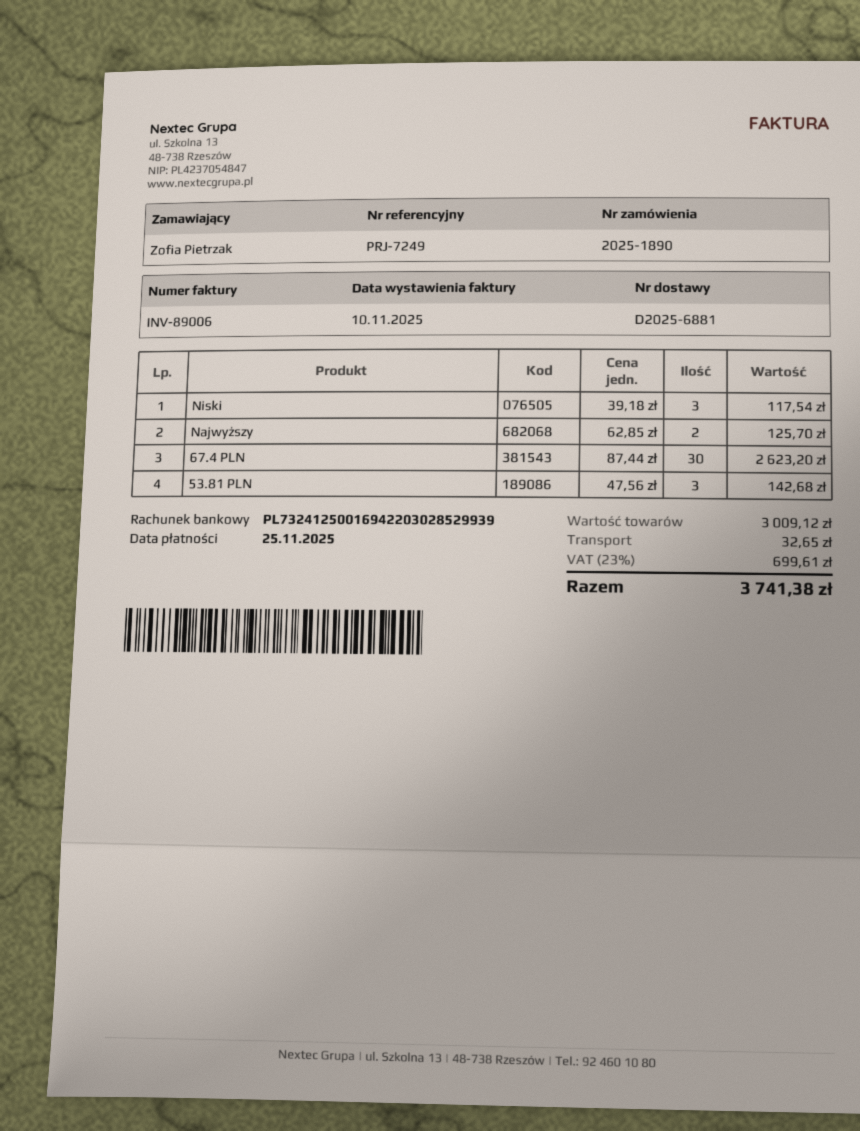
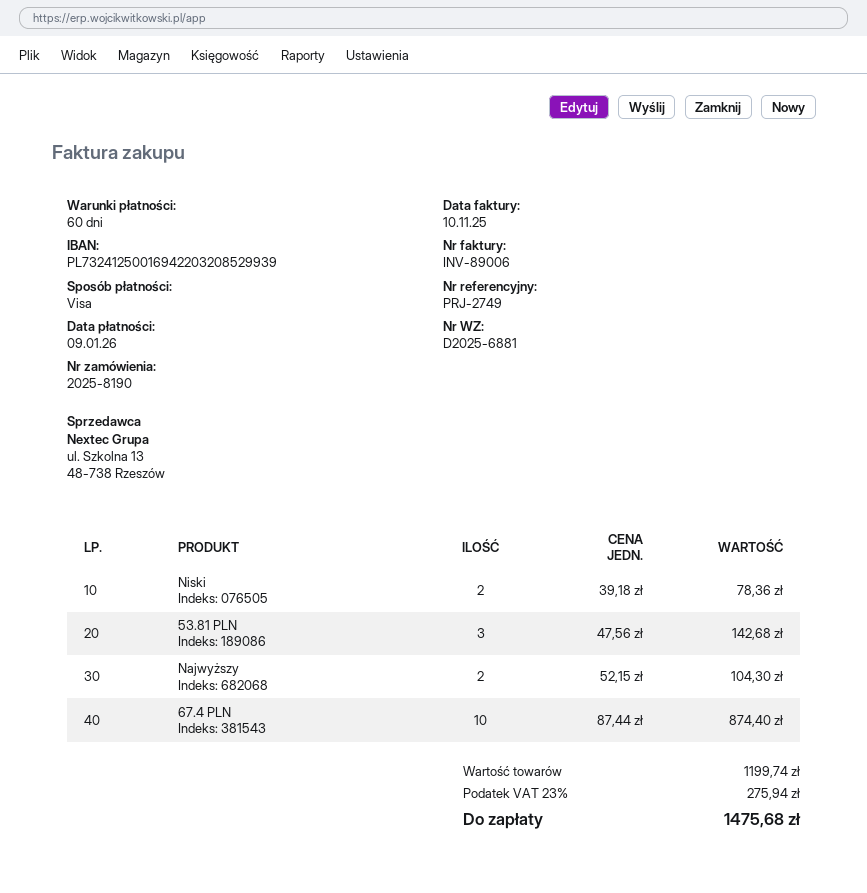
order number: 2025-1890 -> 2025-8190
due date: 2025-11-25 -> 2026-01-09
reference: PRJ-7249 -> PRJ-2749
bank account: PL73241250016942203028529939 -> PL73241250016942203208529939
Niski: 3 x 39.18 = 117.54 -> 2 x 39.18 = 78.36
Najwyższy: 2 x 62.85 = 125.70 -> 2 x 52.15 = 104.30
67.4 PLN: 30 x 87.44 = 2623.20 -> 10 x 87.44 = 874.40
subtotal: 3009.12 -> 1199.74
shipping: 32.65 -> none
tax: 23% = 699.61 -> 23% = 275.94
total: 3741.38 -> 1475.68

